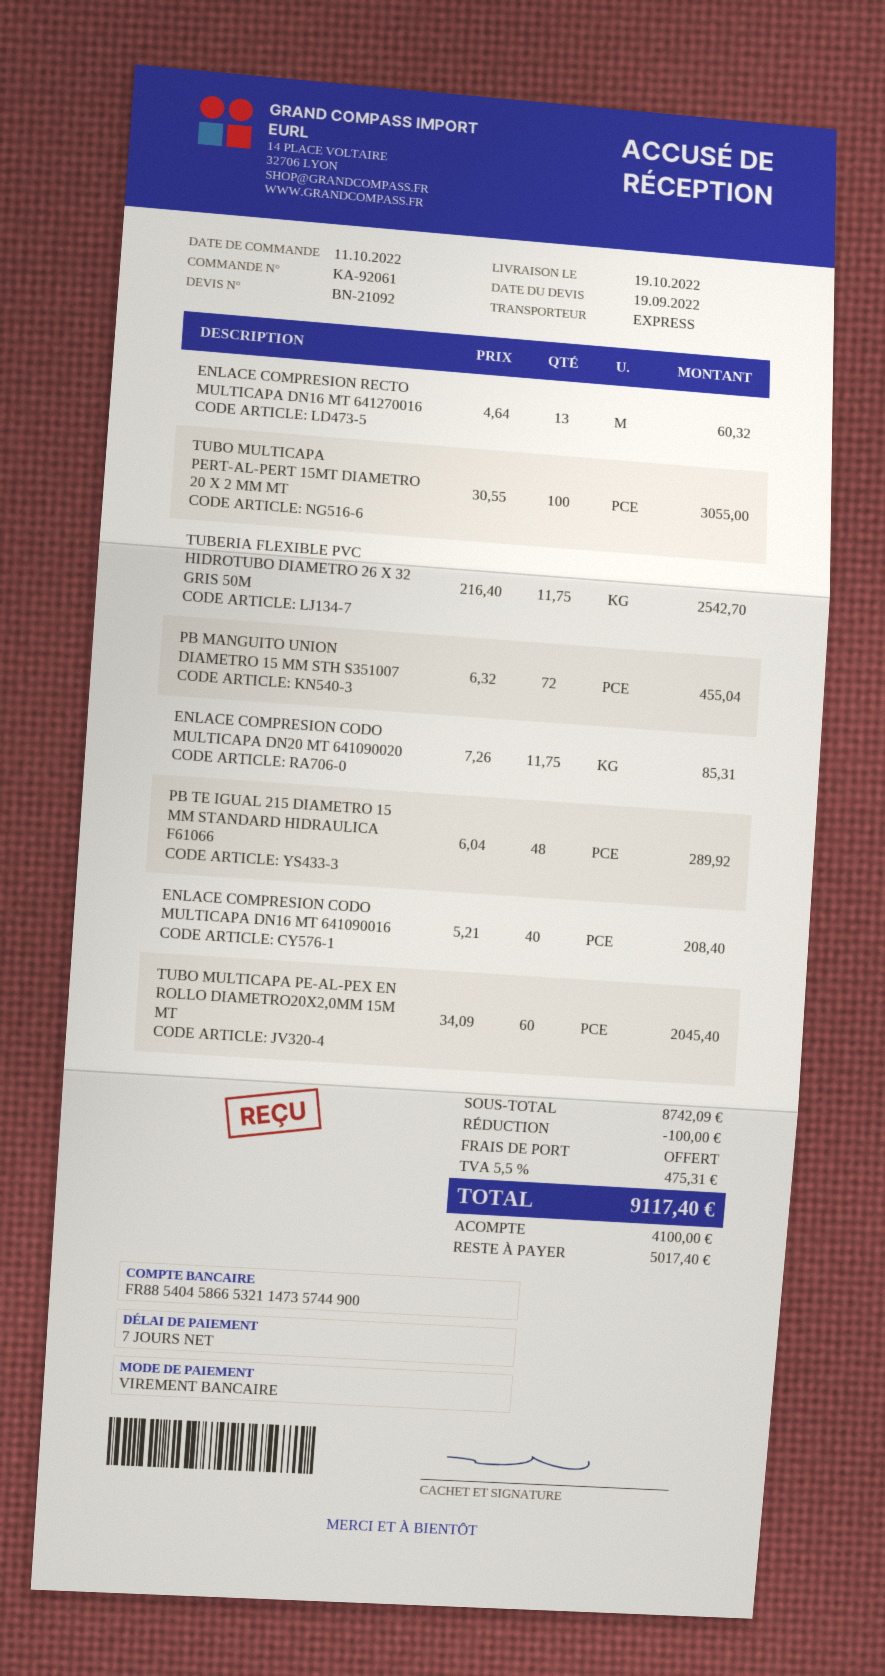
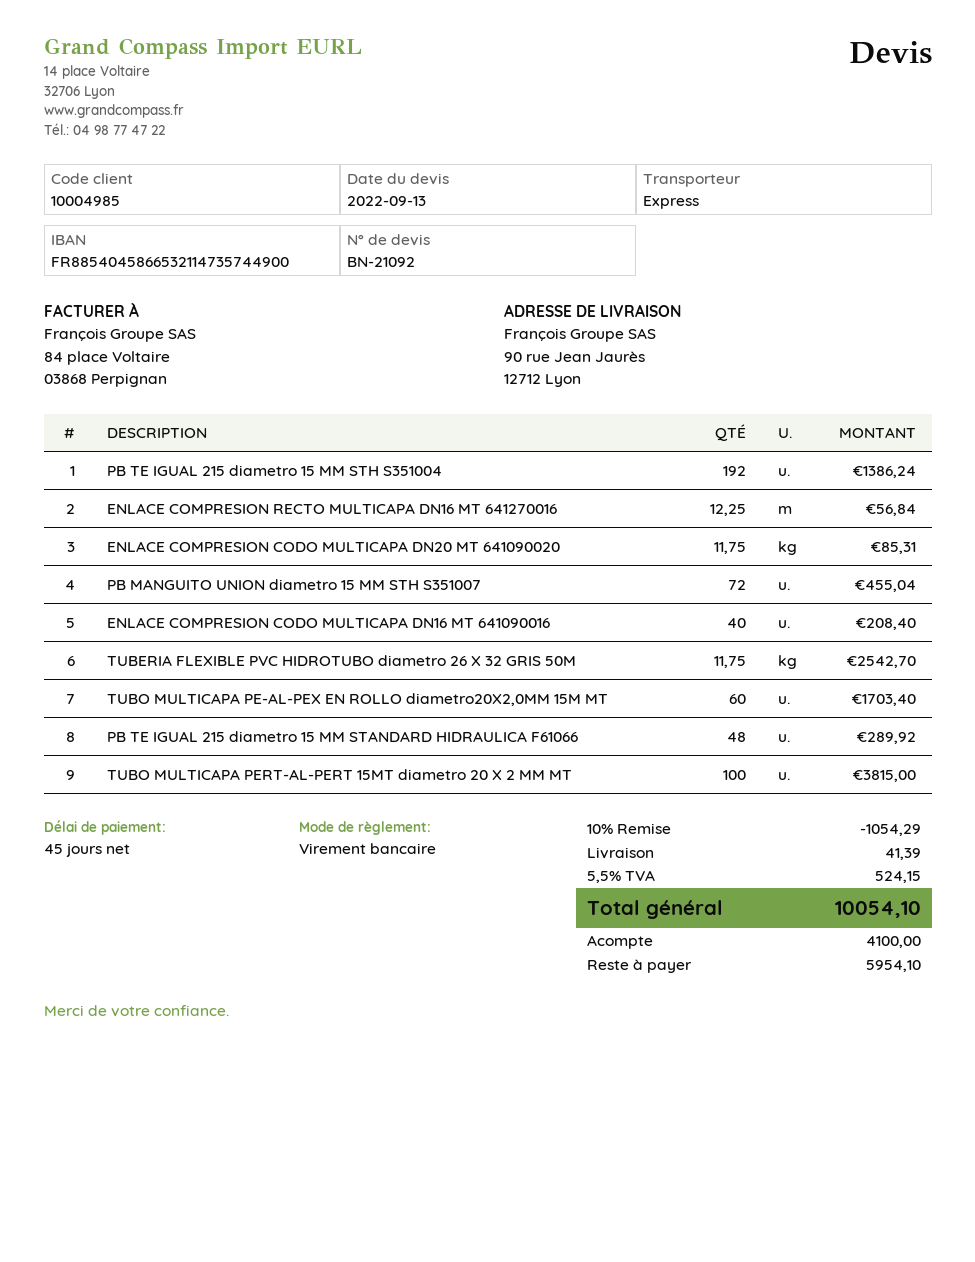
quote date: 2022-09-19 -> 2022-09-13
payment terms: 7 days -> 45 days
ENLACE COMPRESION RECTO MULTICAPA DN16 MT 641270016: 13 for 60.32 -> 12.25 for 56.84
TUBO MULTICAPA PERT-AL-PERT 15MT DIAMETRO 20 X 2 MM MT: 100 for 3055.00 -> 100 for 3815.00
TUBO MULTICAPA PE-AL-PEX EN ROLLO DIAMETRO20X2,0MM 15M MT: 60 for 2045.40 -> 60 for 1703.40
PB TE IGUAL 215 diametro 15 MM STH S351004: none -> 192 for 1386.24
discount: 100.00 -> 1054.29
shipping: 0.00 -> 41.39
tax: 5.5% = 475.31 -> 5.5% = 524.15
total: 9117.40 -> 10054.10
balance: 5017.40 -> 5954.10

